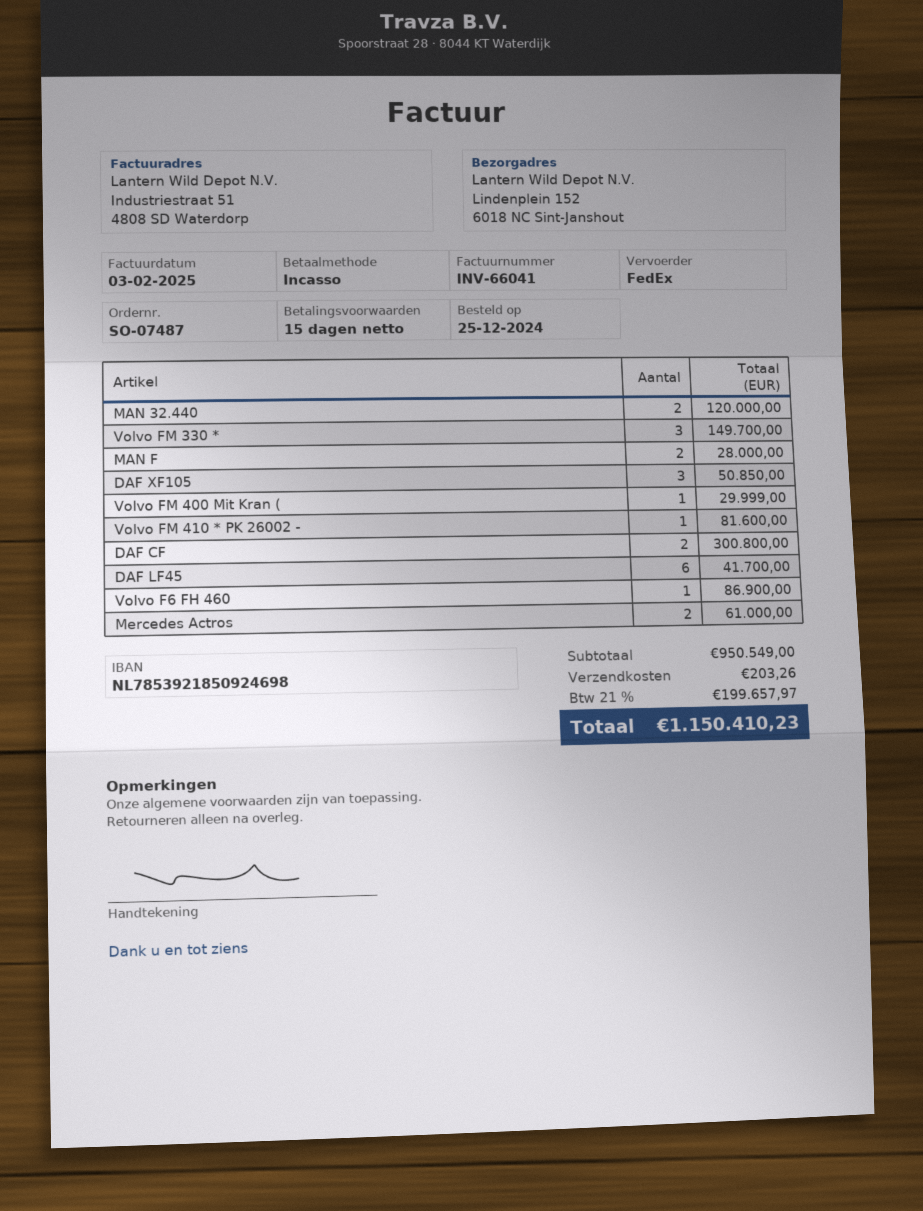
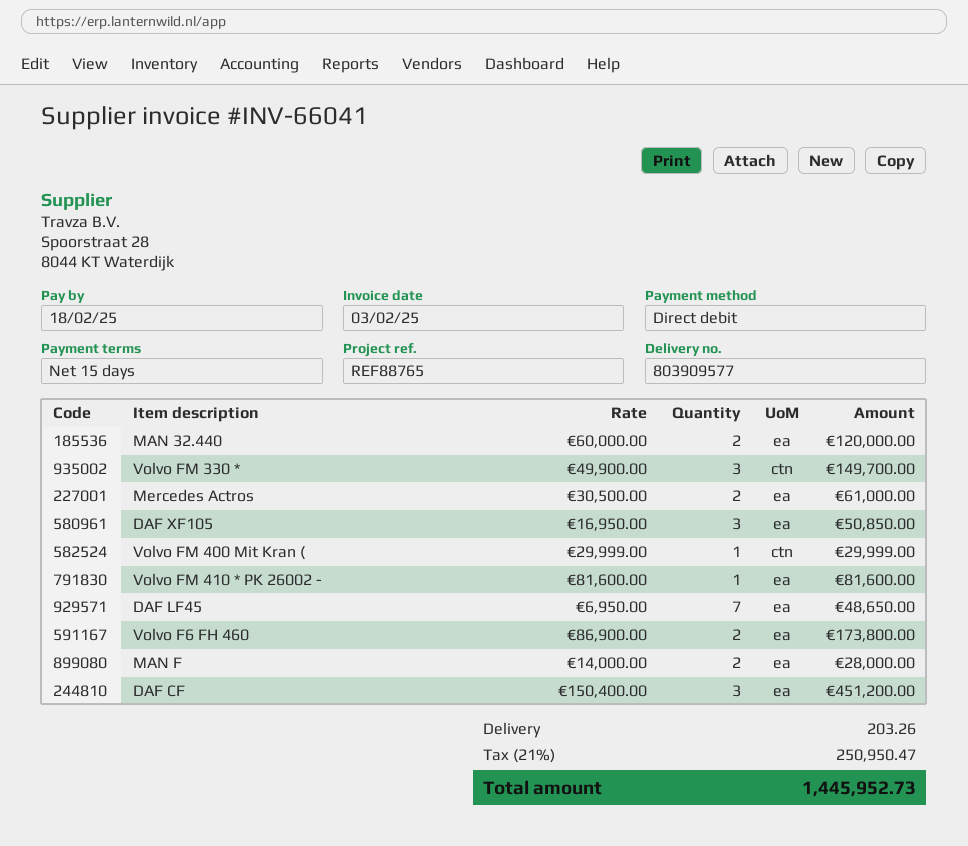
DAF CF: 2 for 300800.00 -> 3 for 451200.00
DAF LF45: 6 for 41700.00 -> 7 for 48650.00
Volvo F6 FH 460: 1 for 86900.00 -> 2 for 173800.00
tax: 21% = 199657.97 -> 21% = 250950.47
total: 1150410.23 -> 1445952.73

